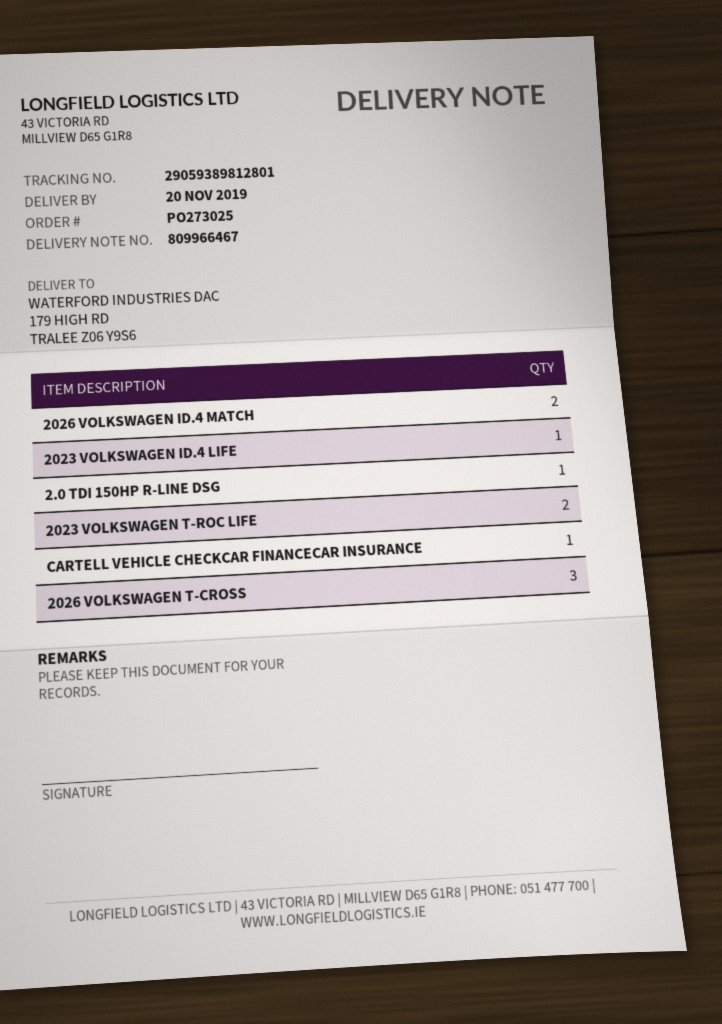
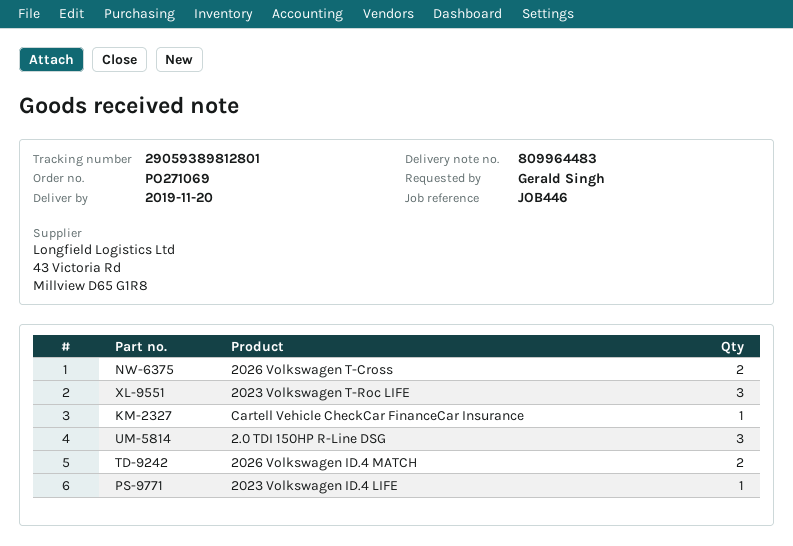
order number: PO273025 -> PO271069
delivery note number: 809966467 -> 809964483
2.0 TDI 150HP R-LINE DSG: 1 -> 3
2023 VOLKSWAGEN T-ROC LIFE: 2 -> 3
2026 VOLKSWAGEN T-CROSS: 3 -> 2

